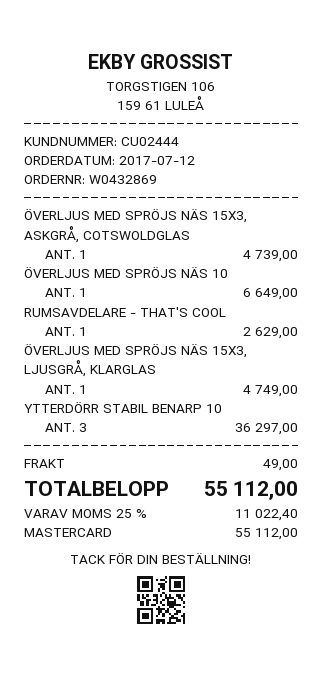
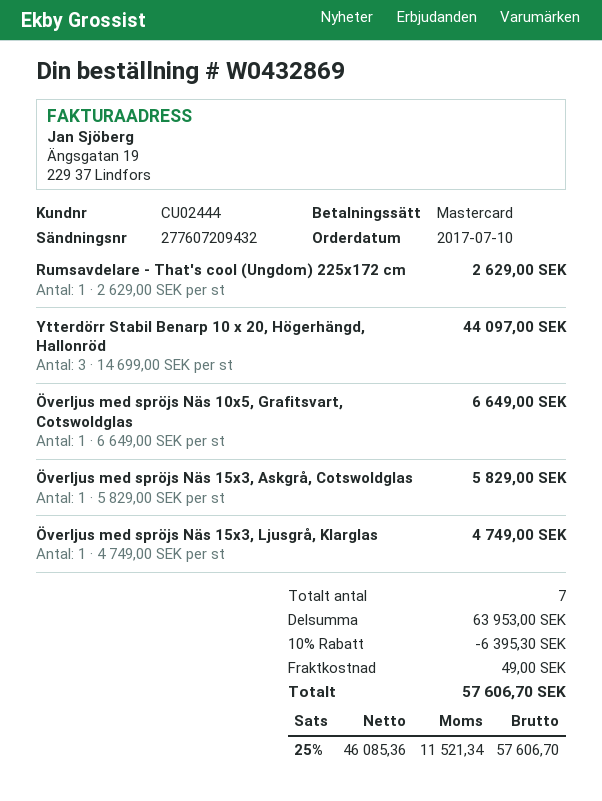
order date: 2017-07-12 -> 2017-07-10
ÖVERLJUS MED SPRÖJS NÄS 15X3, ASKGRÅ, COTSWOLDGLAS: 1 for 4739.00 -> 1 for 5829.00
YTTERDÖRR STABIL BENARP 10: 3 for 36297.00 -> 3 for 44097.00
discount: none -> 10% = 6395.30
tax: 25% = 11022.40 -> 25% = 11521.34
total: 55112.00 -> 57606.70

